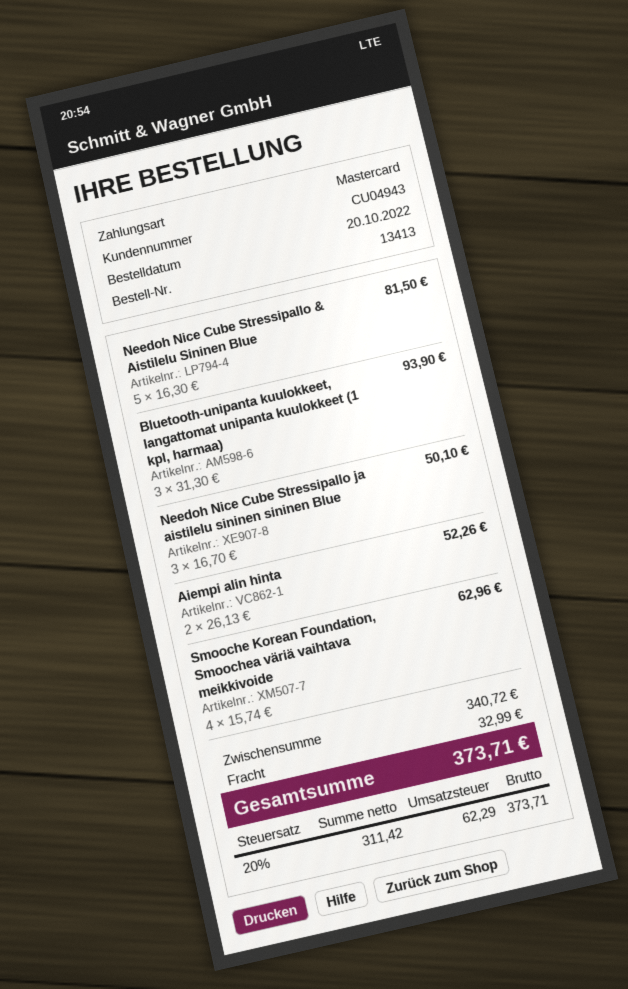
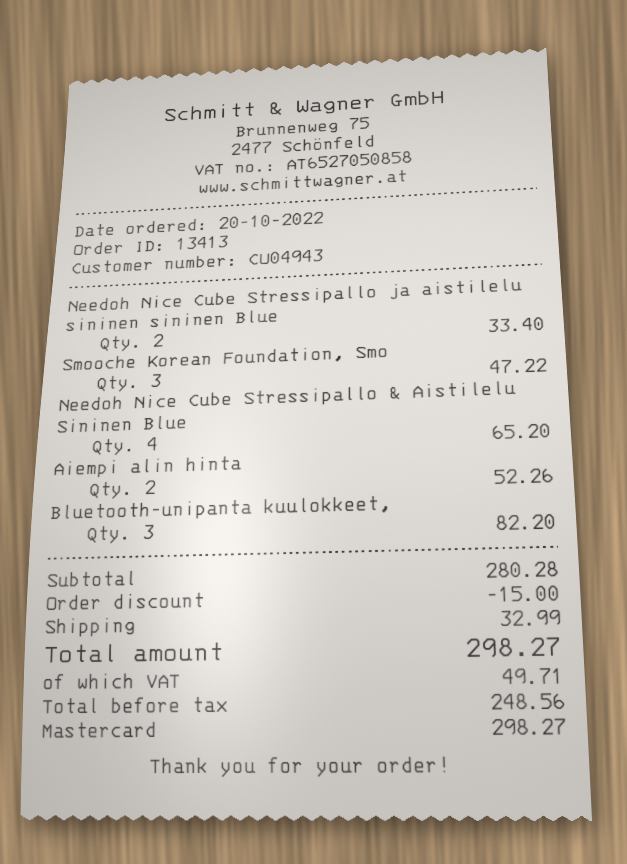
Needoh Nice Cube Stressipallo & Aistilelu Sininen Blue: 5 for 81.50 -> 4 for 65.20
Bluetooth-unipanta kuulokkeet, langattomat unipanta kuulokkeet (1 kpl, harmaa): 3 for 93.90 -> 3 for 82.20
Needoh Nice Cube Stressipallo ja aistilelu sininen sininen Blue: 3 for 50.10 -> 2 for 33.40
Smooche Korean Foundation, Smoochea väriä vaihtava meikkivoide: 4 for 62.96 -> 3 for 47.22
subtotal: 340.72 -> 280.28
discount: none -> 15.00
net: 311.42 -> 248.56
tax: 62.29 -> 49.71
total: 373.71 -> 298.27

